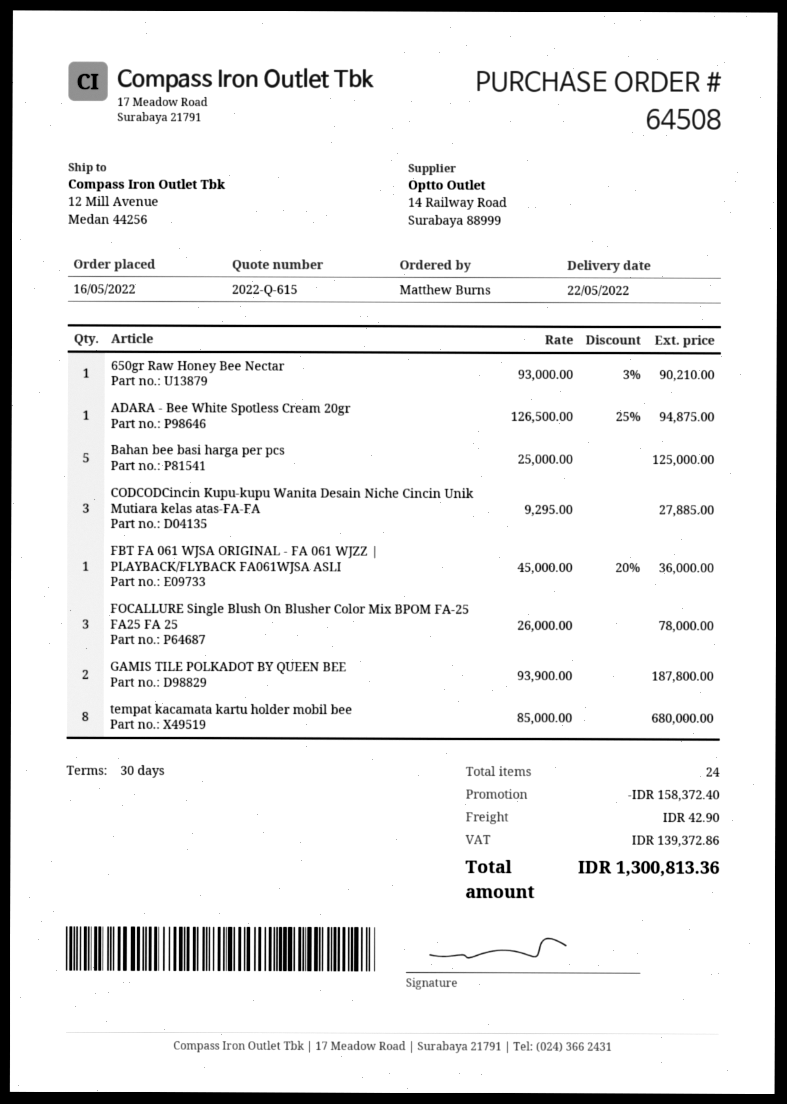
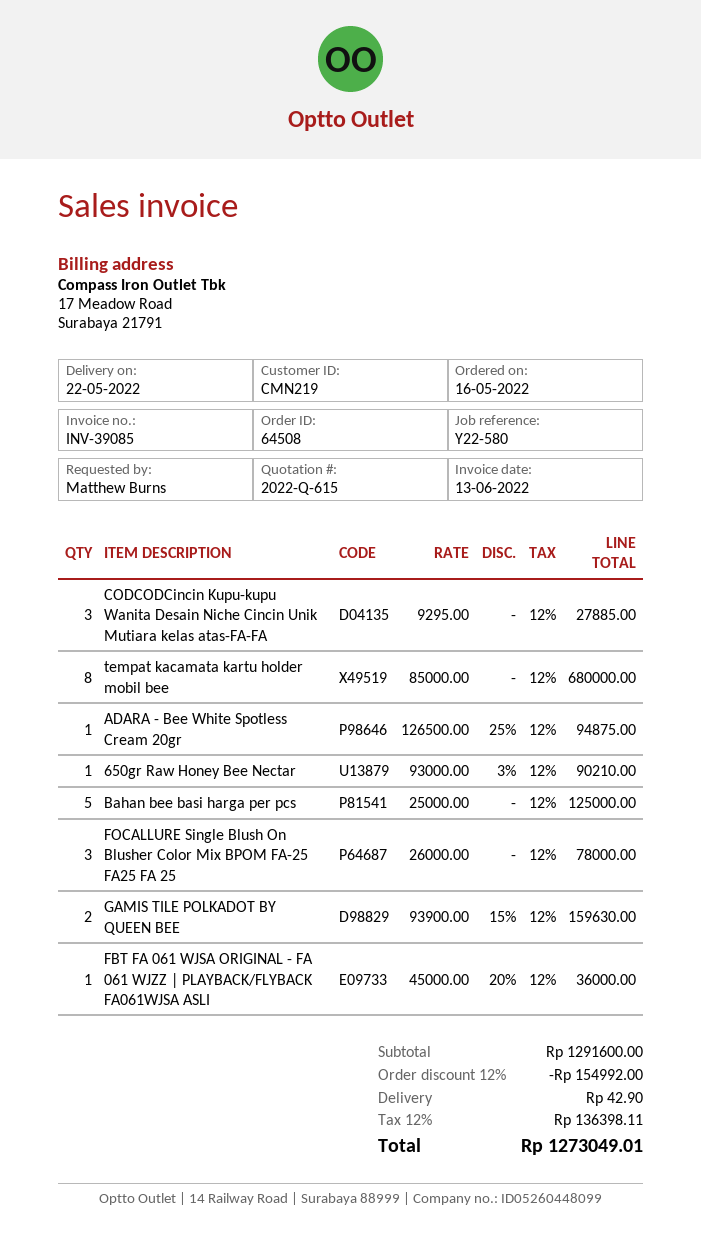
GAMIS TILE POLKADOT BY QUEEN BEE: 2 x 93900.00 = 187800.00 -> 2 x 93900.00 - 15% = 159630.00
discount: 158372.40 -> 154992.00
tax: 139372.86 -> 136398.11
total: 1300813.36 -> 1273049.01

